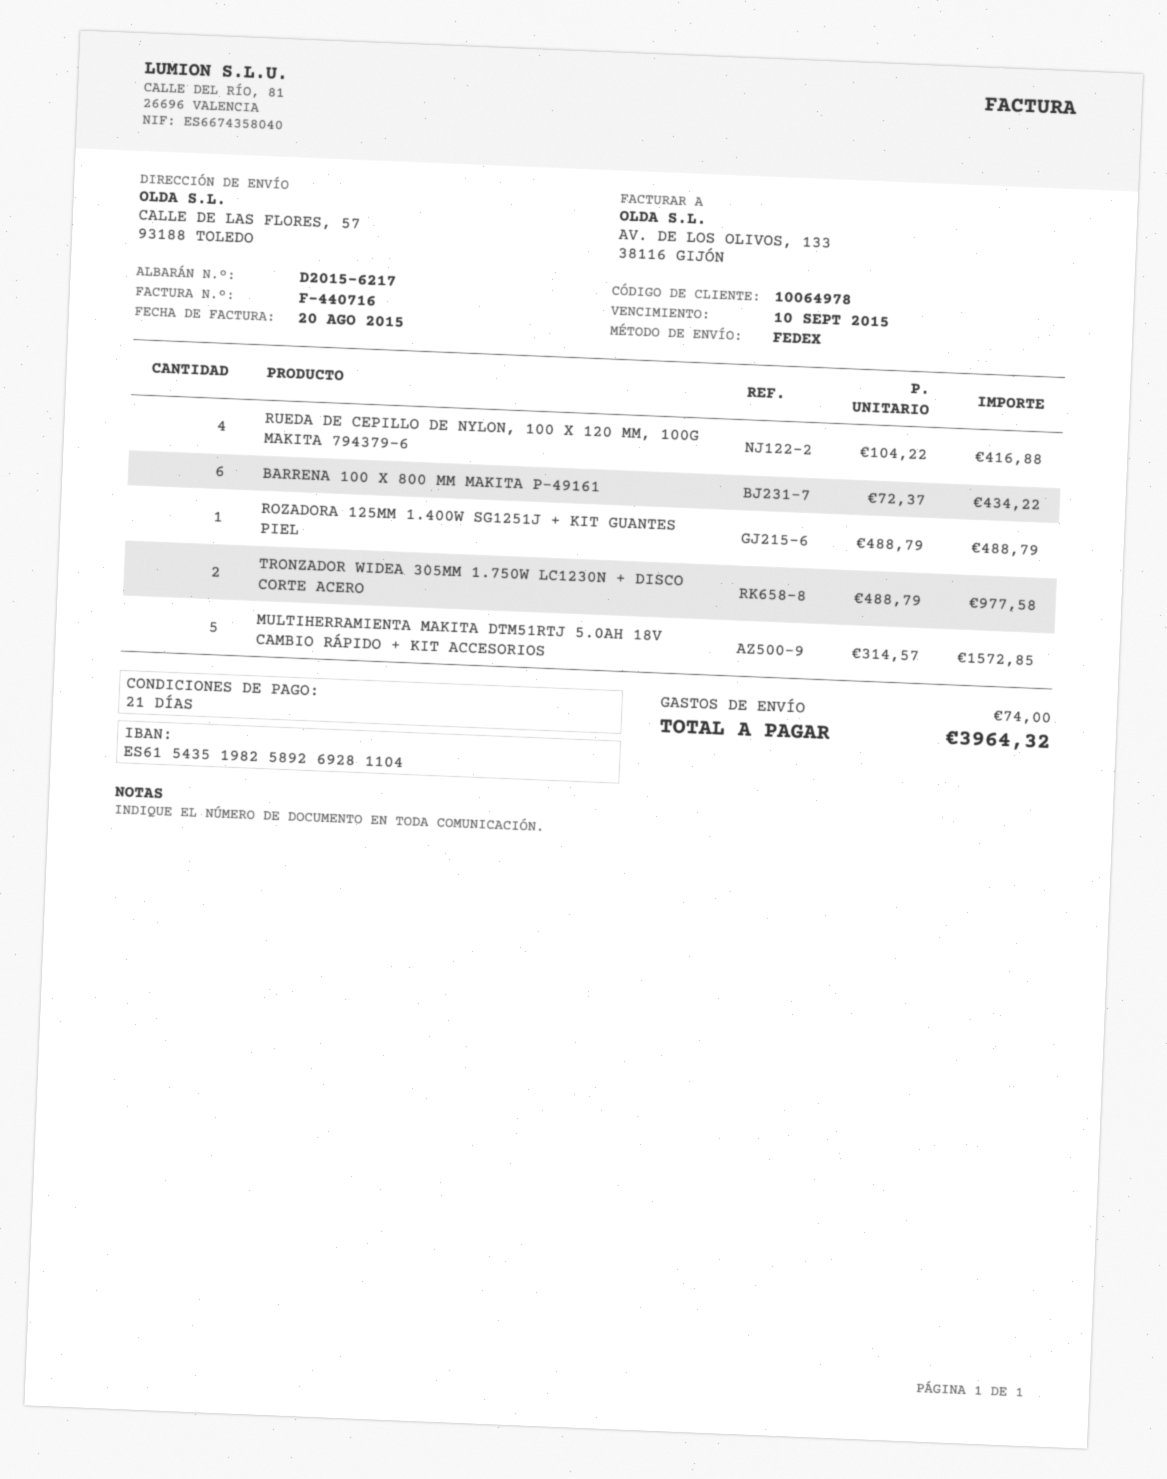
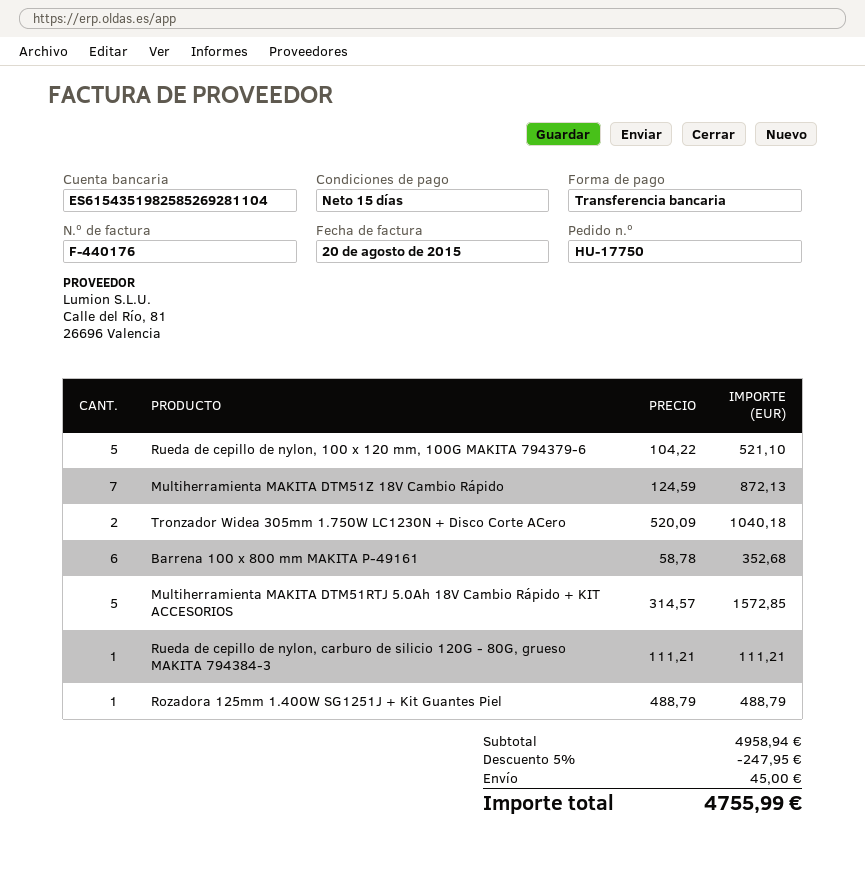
invoice number: F-440716 -> F-440176
payment terms: 21 days -> 15 days
bank account: ES6154351982589269281104 -> ES6154351982585269281104
RUEDA DE CEPILLO DE NYLON, 100 X 120 MM, 100G MAKITA 794379-6: 4 x 104.22 = 416.88 -> 5 x 104.22 = 521.10
BARRENA 100 X 800 MM MAKITA P-49161: 6 x 72.37 = 434.22 -> 6 x 58.78 = 352.68
TRONZADOR WIDEA 305MM 1.750W LC1230N + DISCO CORTE ACERO: 2 x 488.79 = 977.58 -> 2 x 520.09 = 1040.18
Multiherramienta MAKITA DTM51Z 18V Cambio Rápido: none -> 7 x 124.59 = 872.13
Rueda de cepillo de nylon, carburo de silicio 120G - 80G, grueso MAKITA 794384-3: none -> 1 x 111.21 = 111.21
discount: none -> 5% = 247.95
shipping: 74.00 -> 45.00
total: 3964.32 -> 4755.99

